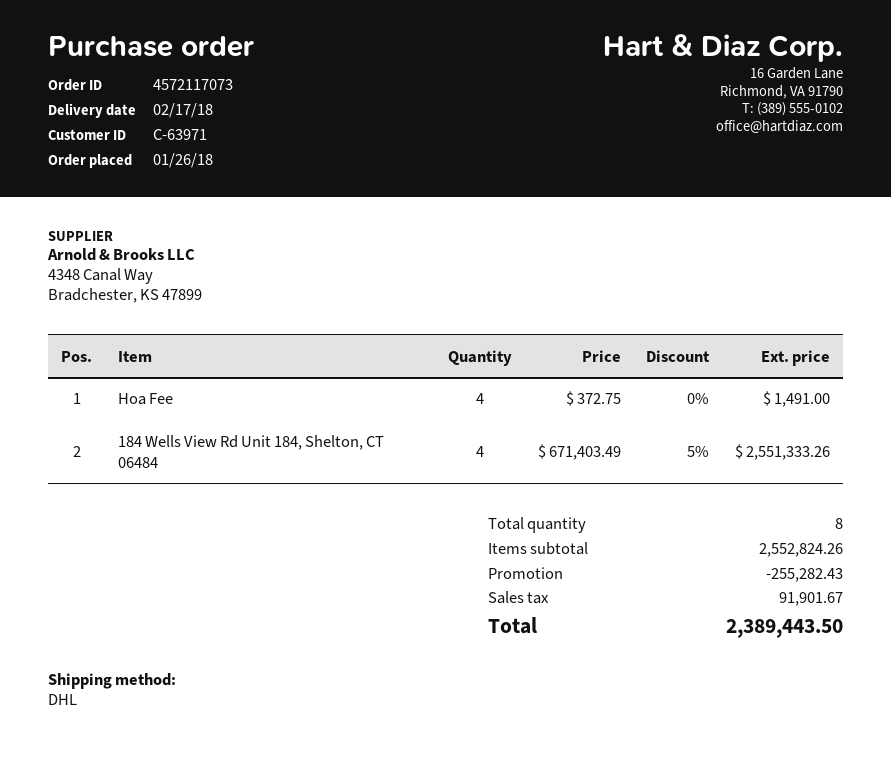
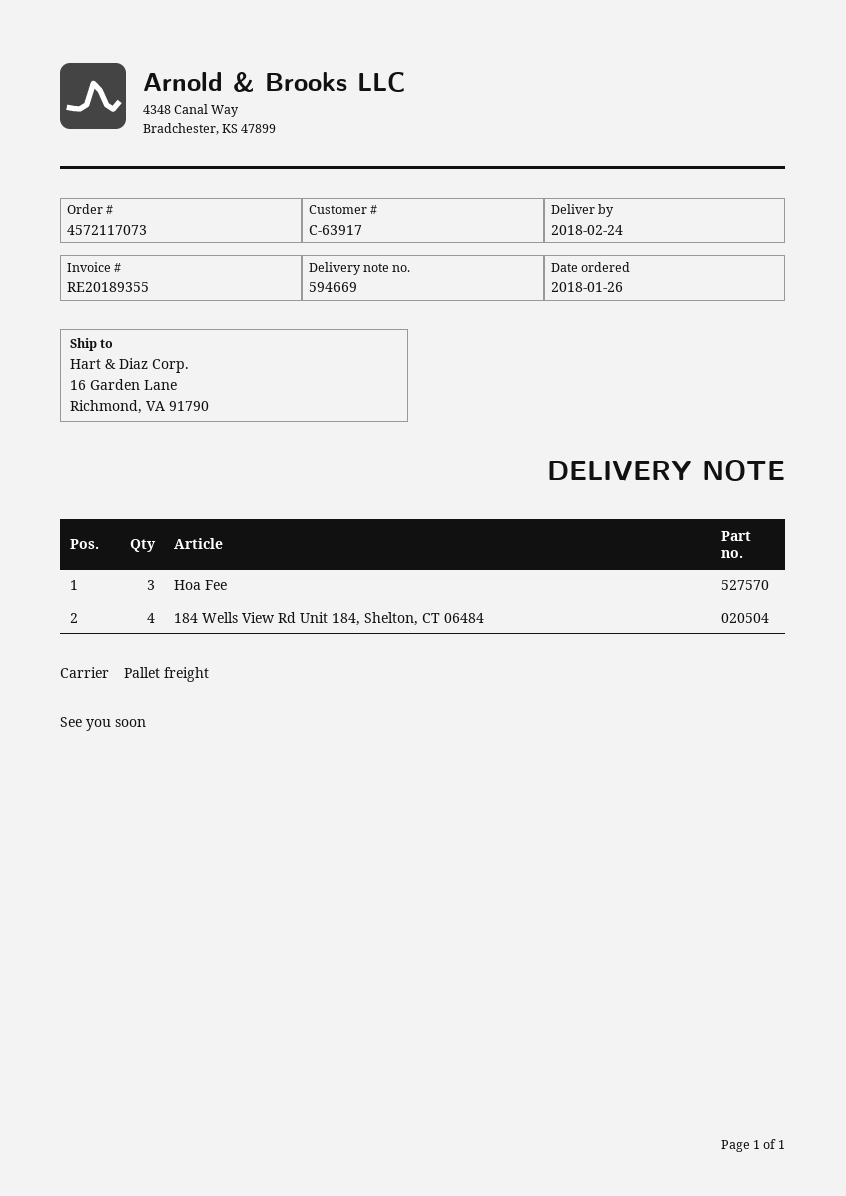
delivery date: 2018-02-17 -> 2018-02-24
customer number: C-63971 -> C-63917
shipping method: DHL -> pallet freight
Hoa Fee: 4 -> 3

